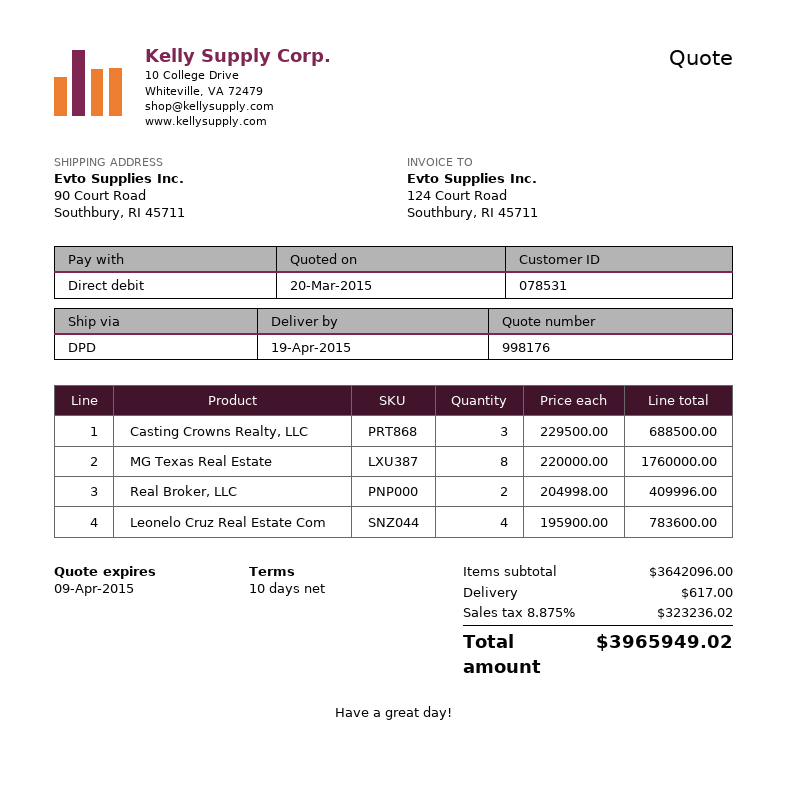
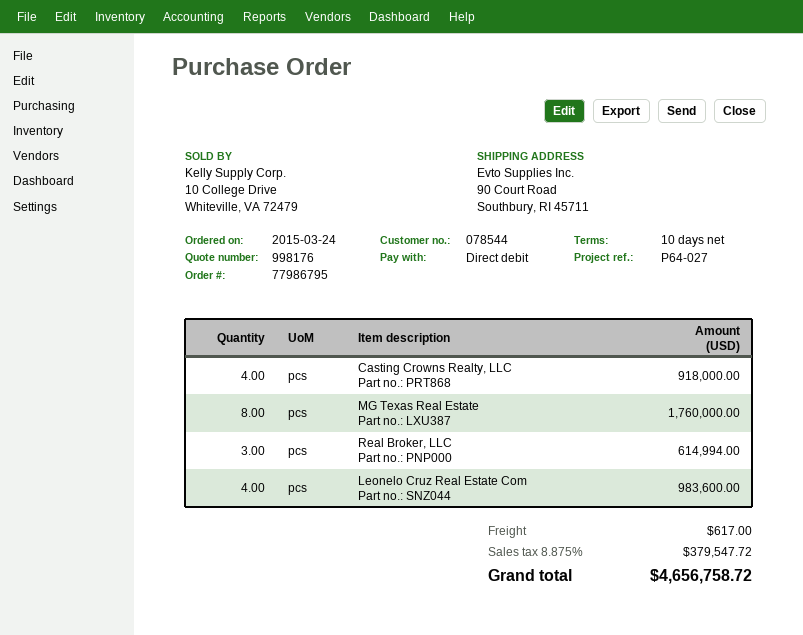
customer number: 078531 -> 078544
Casting Crowns Realty, LLC: 3 for 688500.00 -> 4 for 918000.00
Real Broker, LLC: 2 for 409996.00 -> 3 for 614994.00
Leonelo Cruz Real Estate Com: 4 for 783600.00 -> 4 for 983600.00
tax: 8.875% = 323236.02 -> 8.875% = 379547.72
total: 3965949.02 -> 4656758.72

